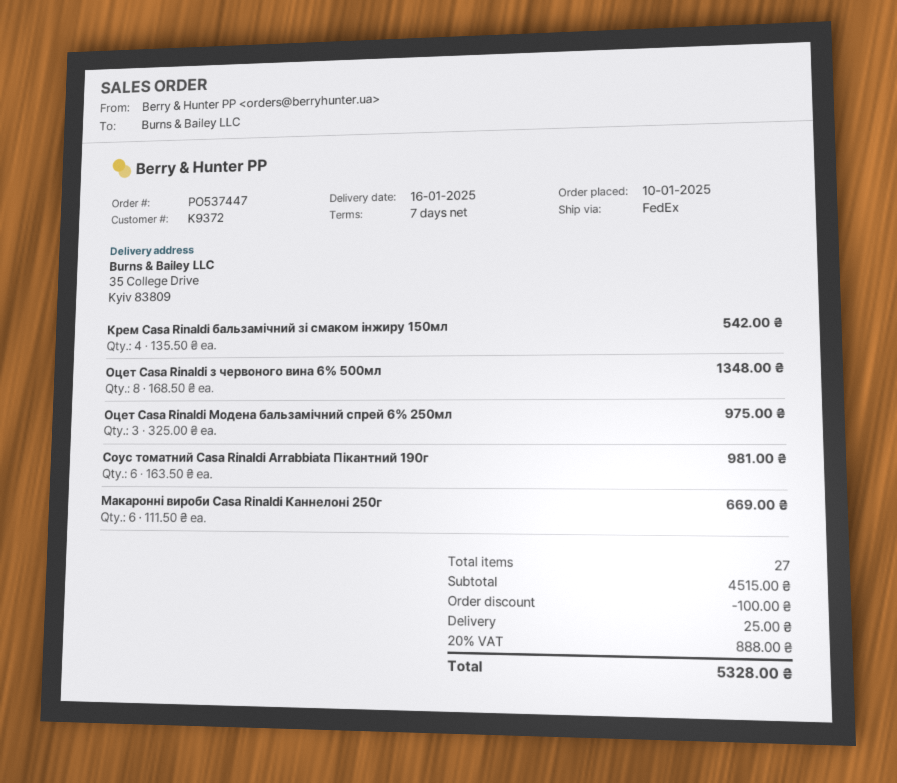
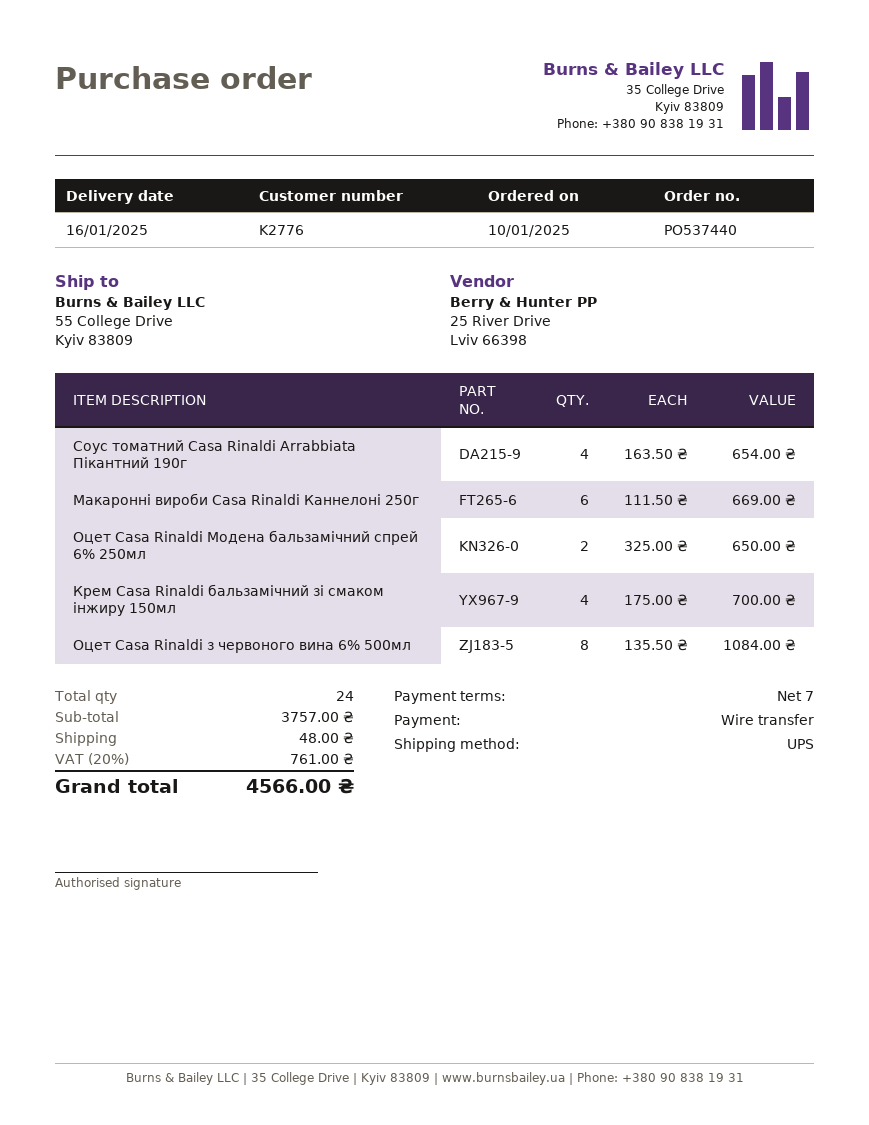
order number: PO537447 -> PO537440
customer number: K9372 -> K2776
shipping method: FedEx -> UPS
ship to: 35 College Drive, Kyiv 83809 -> 55 College Drive, Kyiv 83809
Крем Casa Rinaldi бальзамічний зі смаком інжиру 150мл: 4 x 135.50 = 542.00 -> 4 x 175.00 = 700.00
Оцет Casa Rinaldi з червоного вина 6% 500мл: 8 x 168.50 = 1348.00 -> 8 x 135.50 = 1084.00
Оцет Casa Rinaldi Модена бальзамічний спрей 6% 250мл: 3 x 325.00 = 975.00 -> 2 x 325.00 = 650.00
Соус томатний Casa Rinaldi Arrabbiata Пікантний 190г: 6 x 163.50 = 981.00 -> 4 x 163.50 = 654.00
total quantity: 27 -> 24
subtotal: 4515.00 -> 3757.00
discount: 100.00 -> none
shipping: 25.00 -> 48.00
tax: 20% = 888.00 -> 20% = 761.00
total: 5328.00 -> 4566.00

